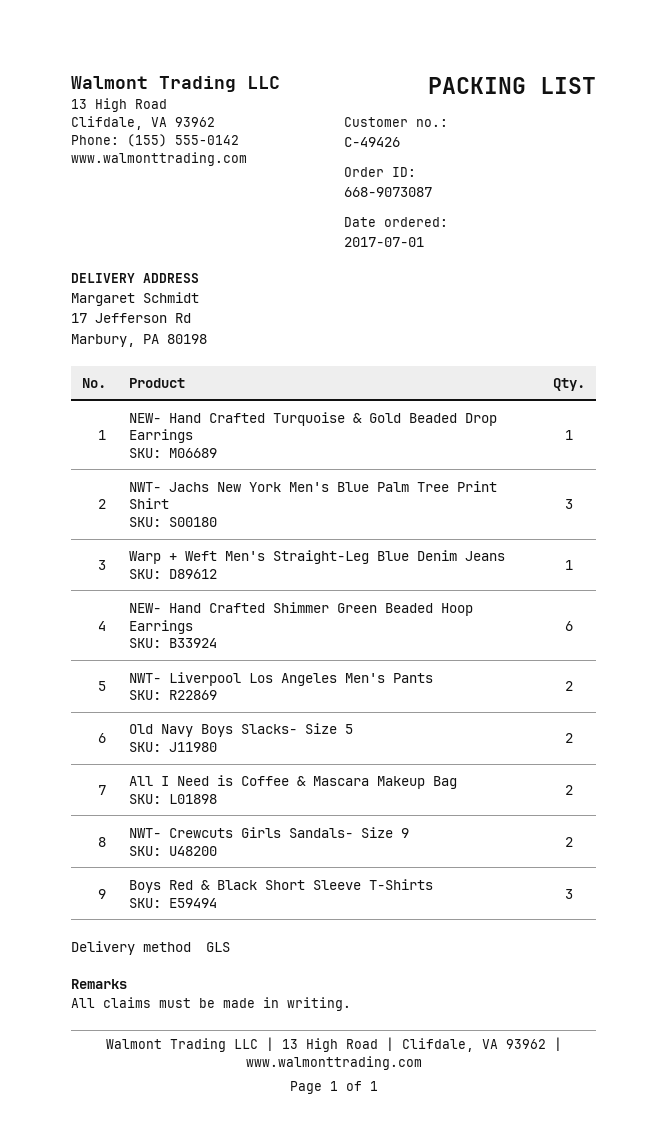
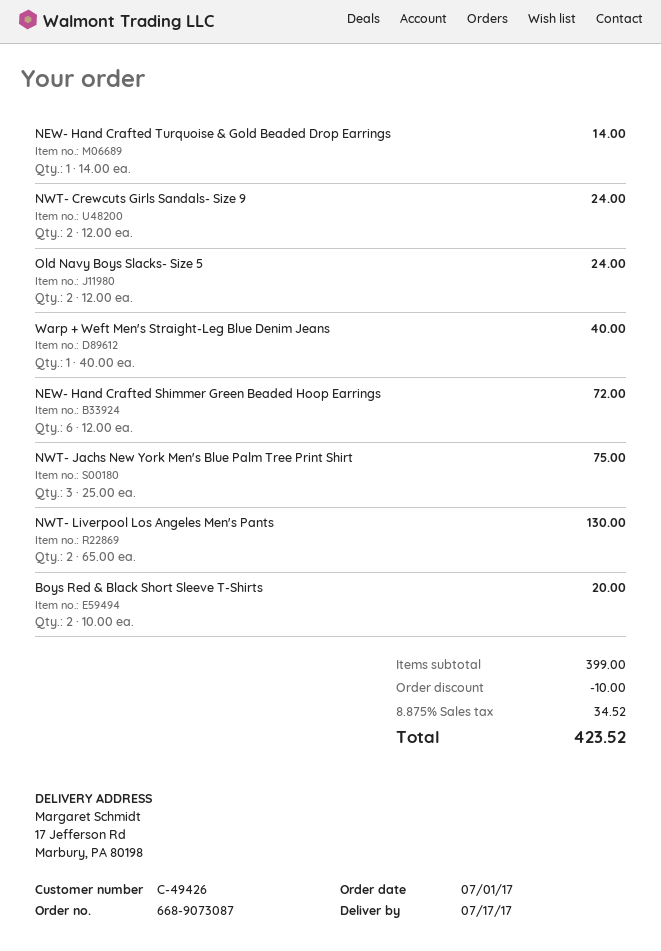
All I Need is Coffee & Mascara Makeup Bag: 2 -> none
Boys Red & Black Short Sleeve T-Shirts: 3 -> 2

